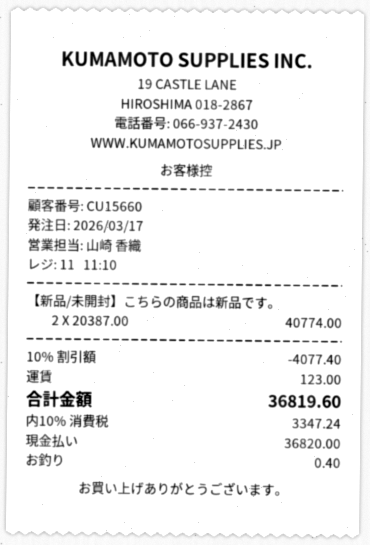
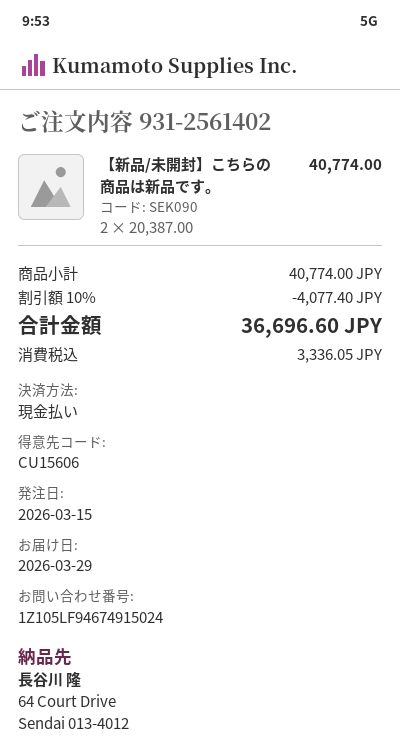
order date: 2026-03-17 -> 2026-03-15
customer number: CU15660 -> CU15606
shipping: 123.00 -> none
tax: 3347.24 -> 3336.05
total: 36819.60 -> 36696.60

